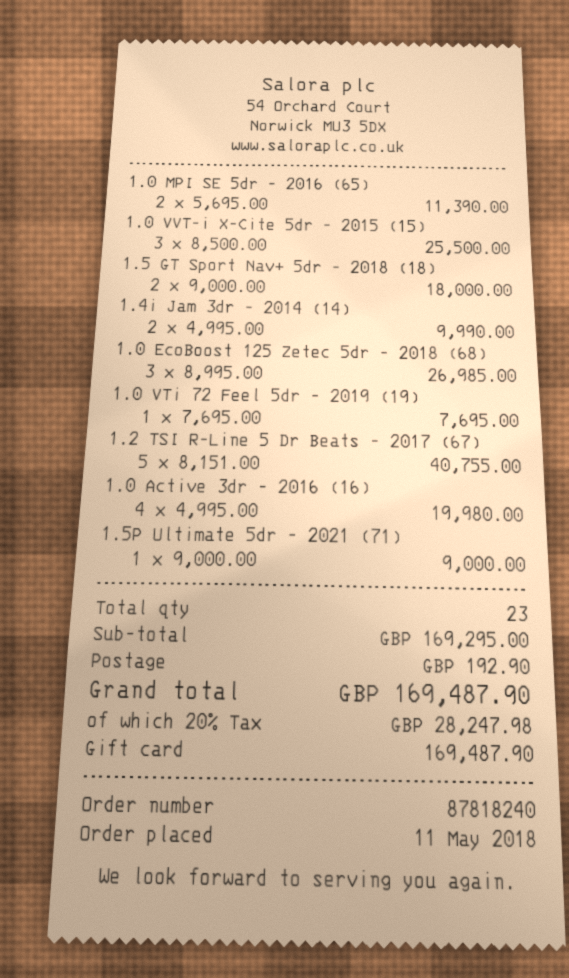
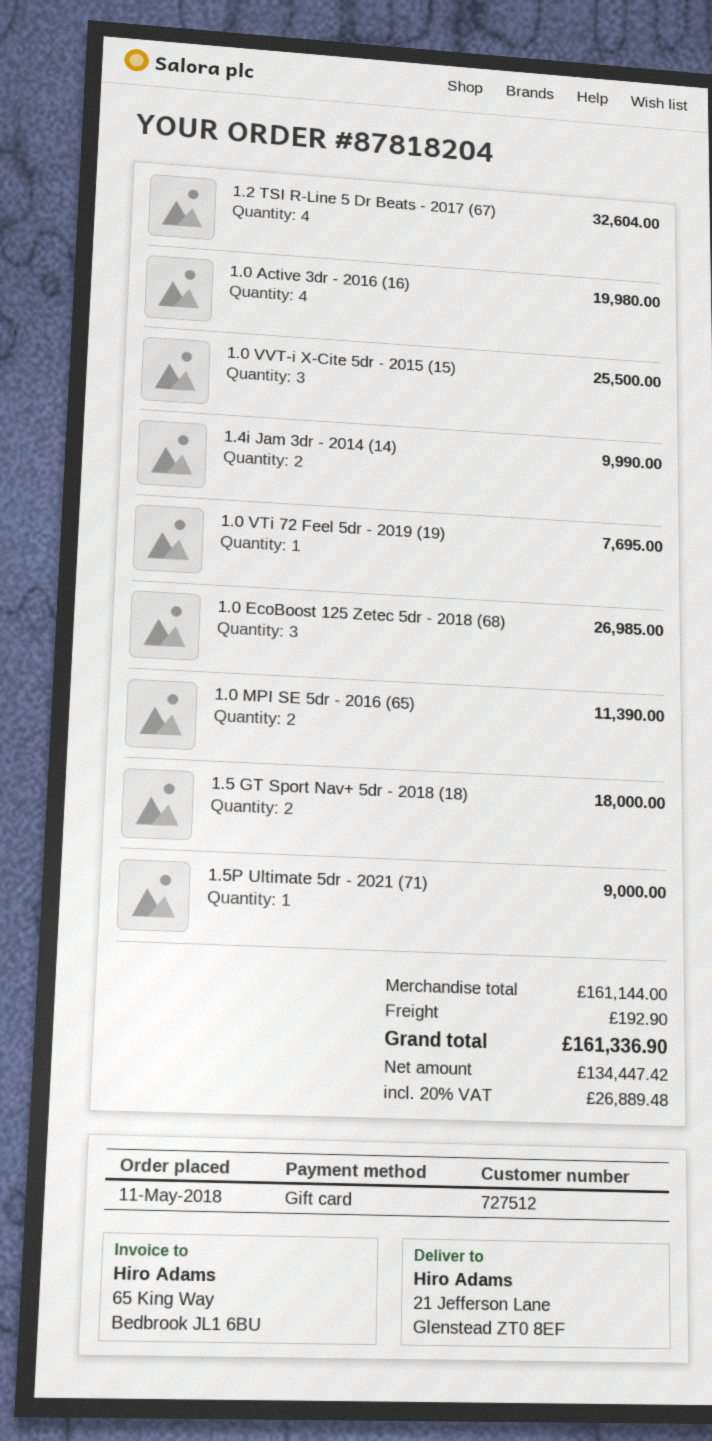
order number: 87818240 -> 87818204
1.2 TSI R-Line 5 Dr Beats - 2017 (67): 5 for 40755.00 -> 4 for 32604.00
subtotal: 169295.00 -> 161144.00
tax: 20% = 28247.98 -> 20% = 26889.48
total: 169487.90 -> 161336.90

